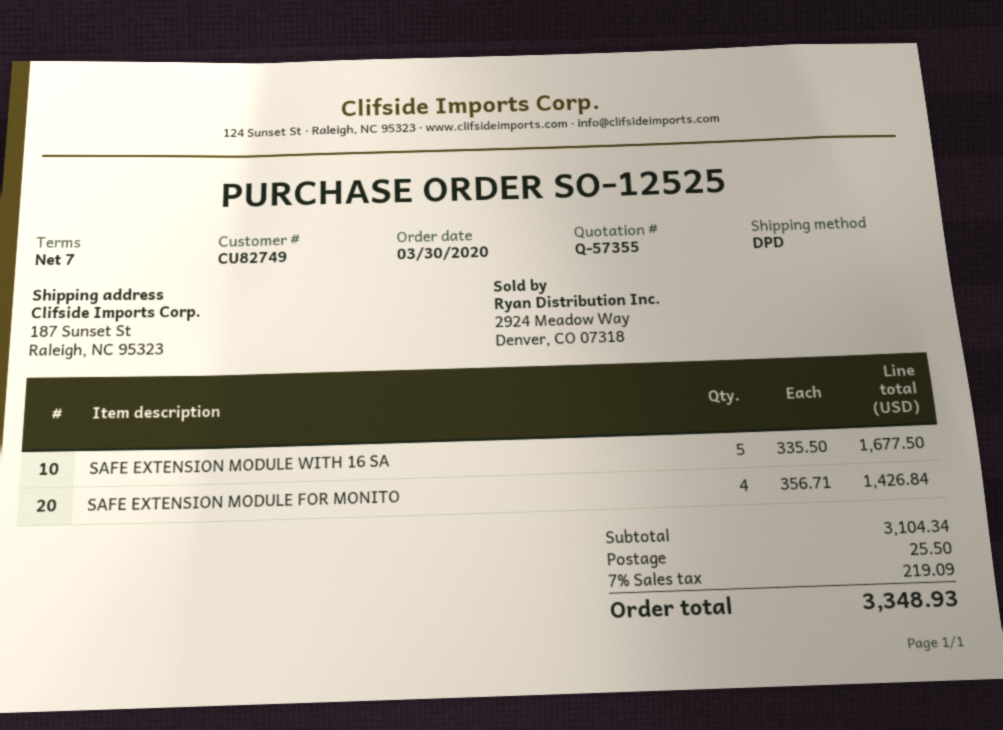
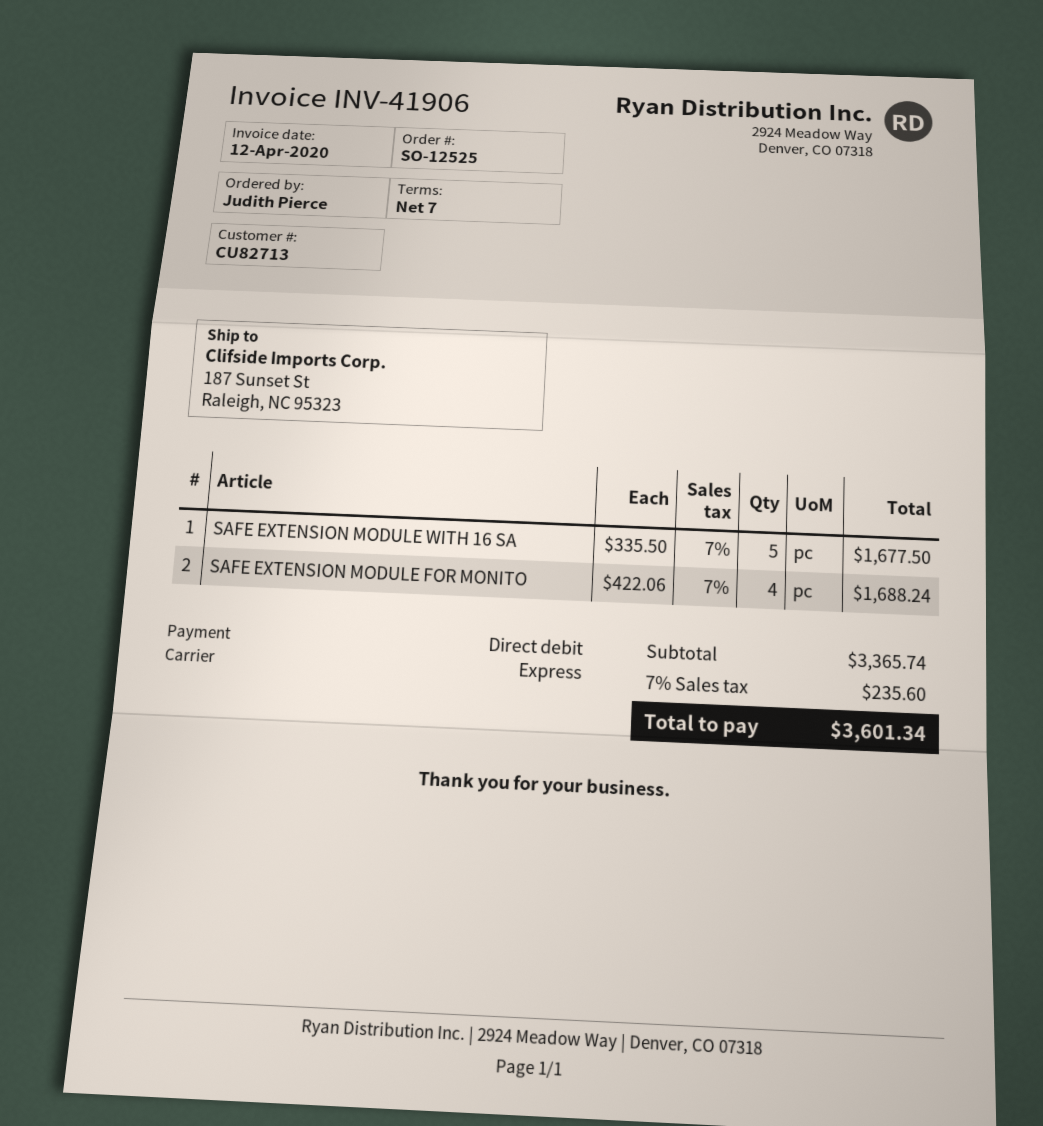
customer number: CU82749 -> CU82713
shipping method: DPD -> express
SAFE EXTENSION MODULE FOR MONITO: 4 x 356.71 = 1426.84 -> 4 x 422.06 = 1688.24
subtotal: 3104.34 -> 3365.74
shipping: 25.50 -> none
tax: 7% = 219.09 -> 7% = 235.60
total: 3348.93 -> 3601.34

